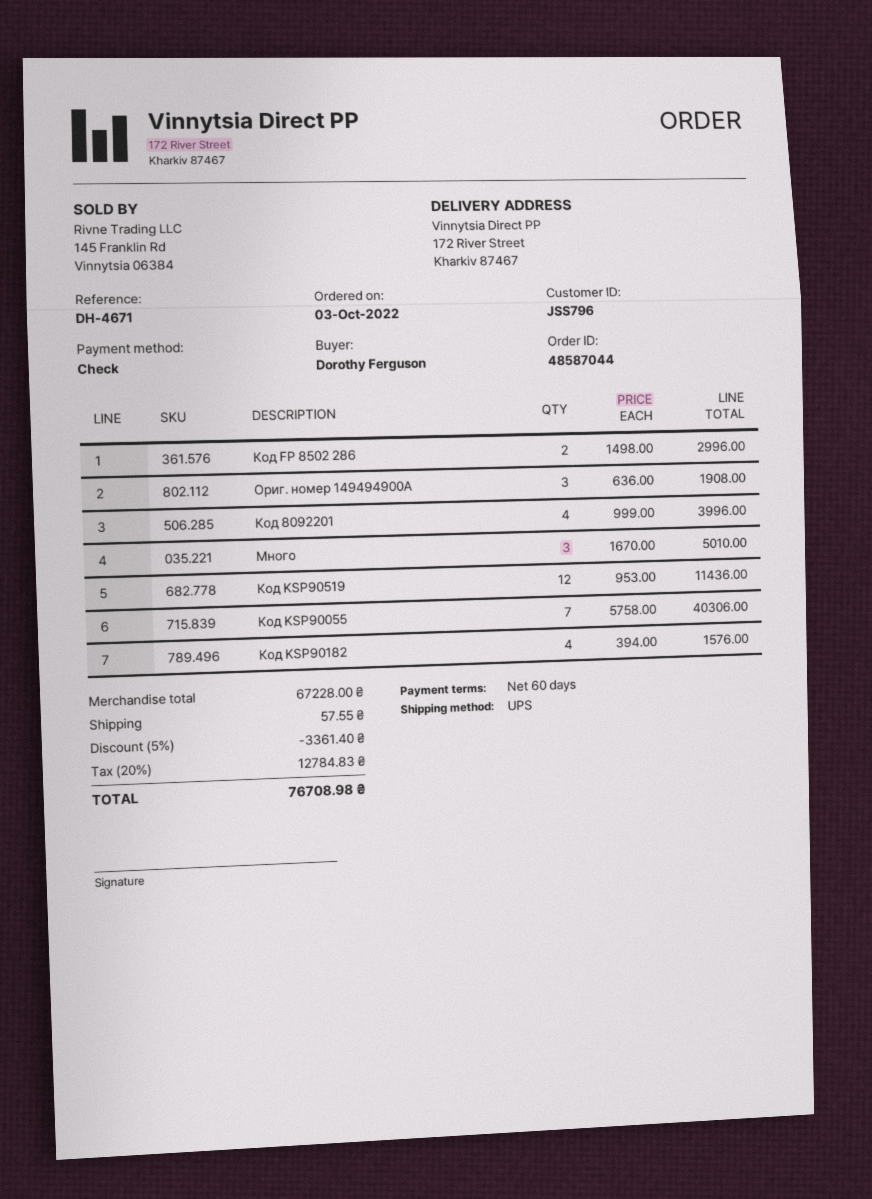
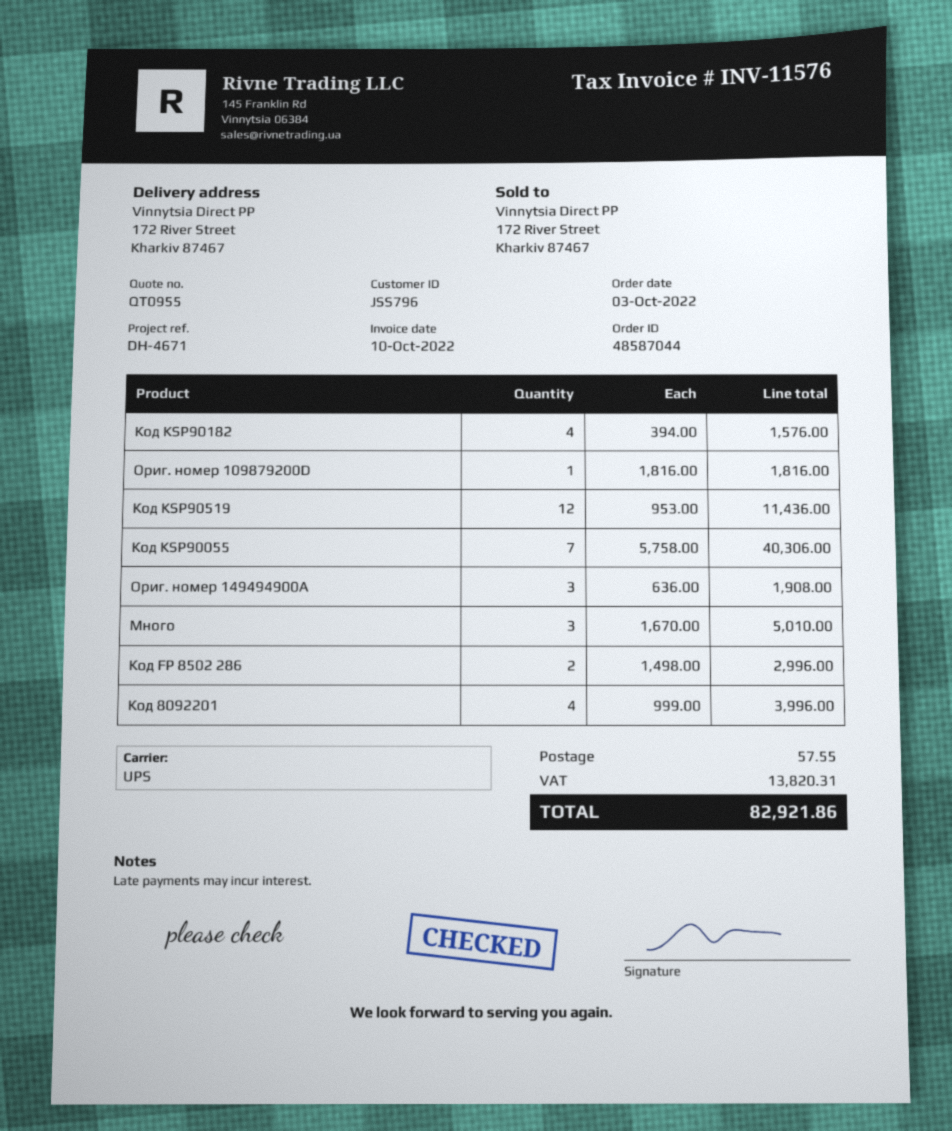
Ориг. номер 109879200D: none -> 1 x 1816.00 = 1816.00
discount: 5% = 3361.40 -> none
tax: 12784.83 -> 13820.31
total: 76708.98 -> 82921.86

